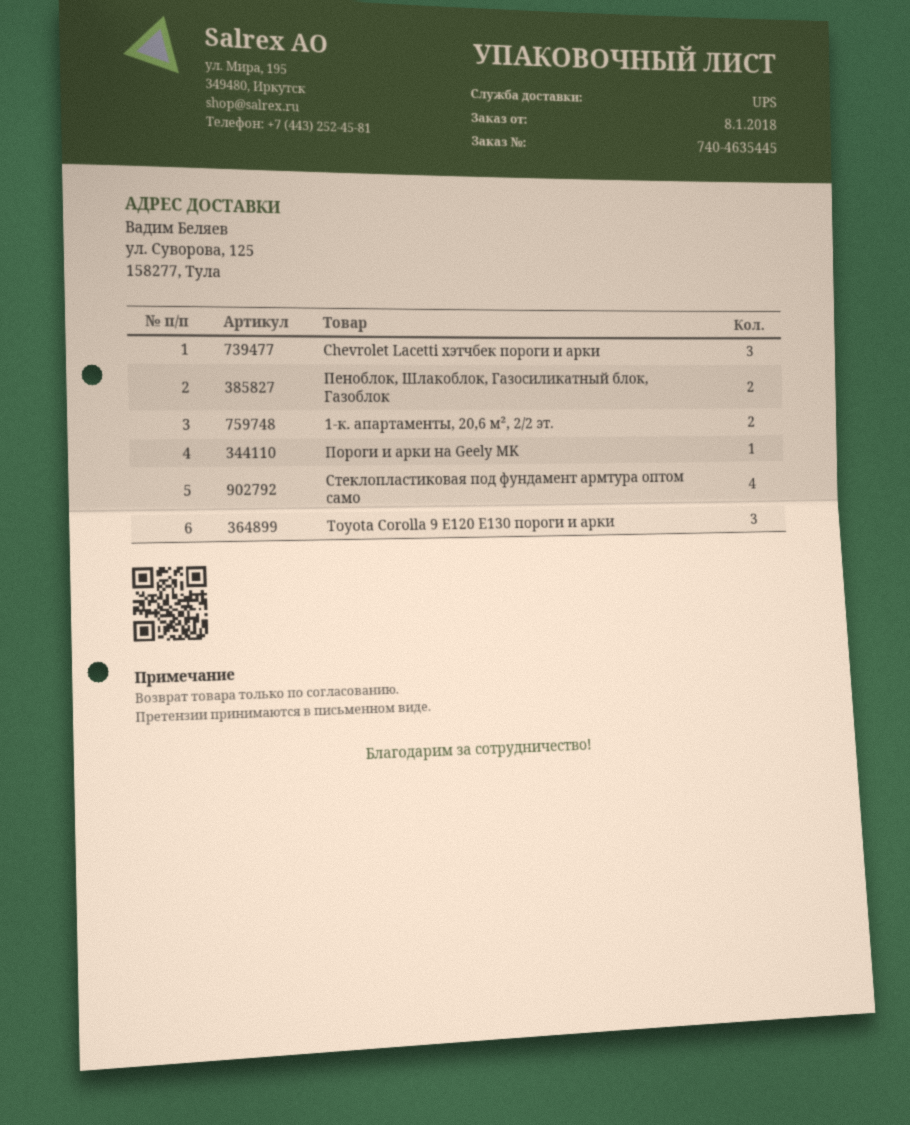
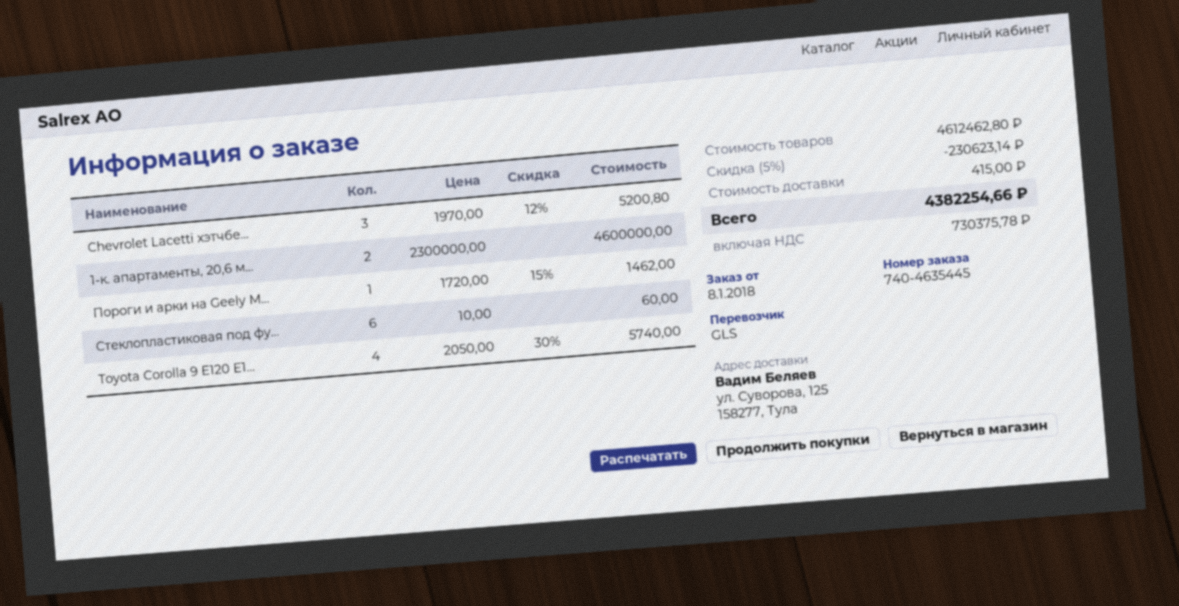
shipping method: UPS -> GLS
Пеноблок, Шлакоблок, Газосиликатный блок, Газоблок: 2 -> none
Стеклопластиковая под фундамент армтура оптом само: 4 -> 6
Toyota Corolla 9 E120 E130 пороги и арки: 3 -> 4

